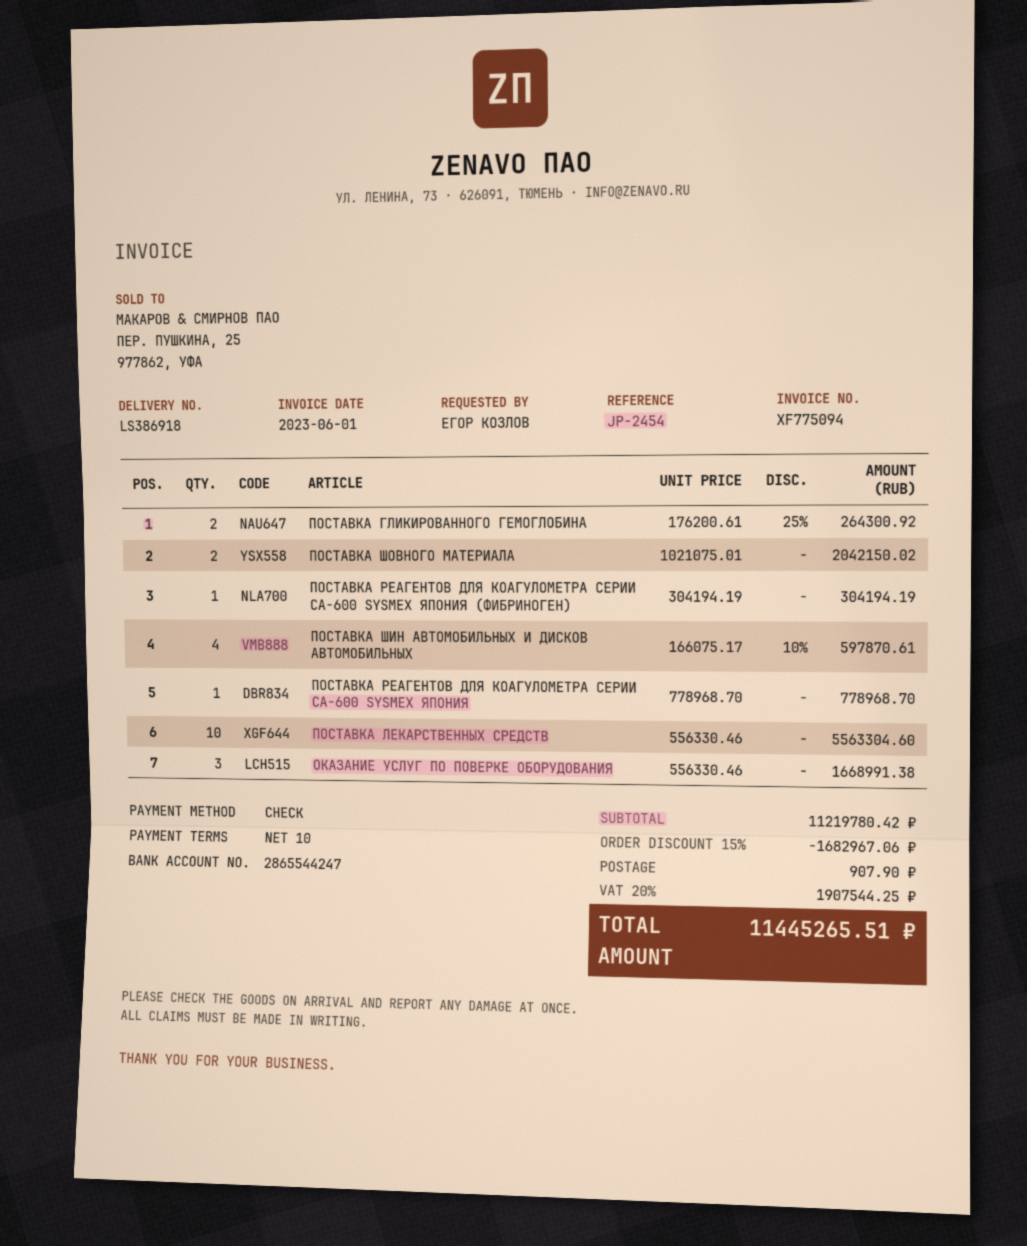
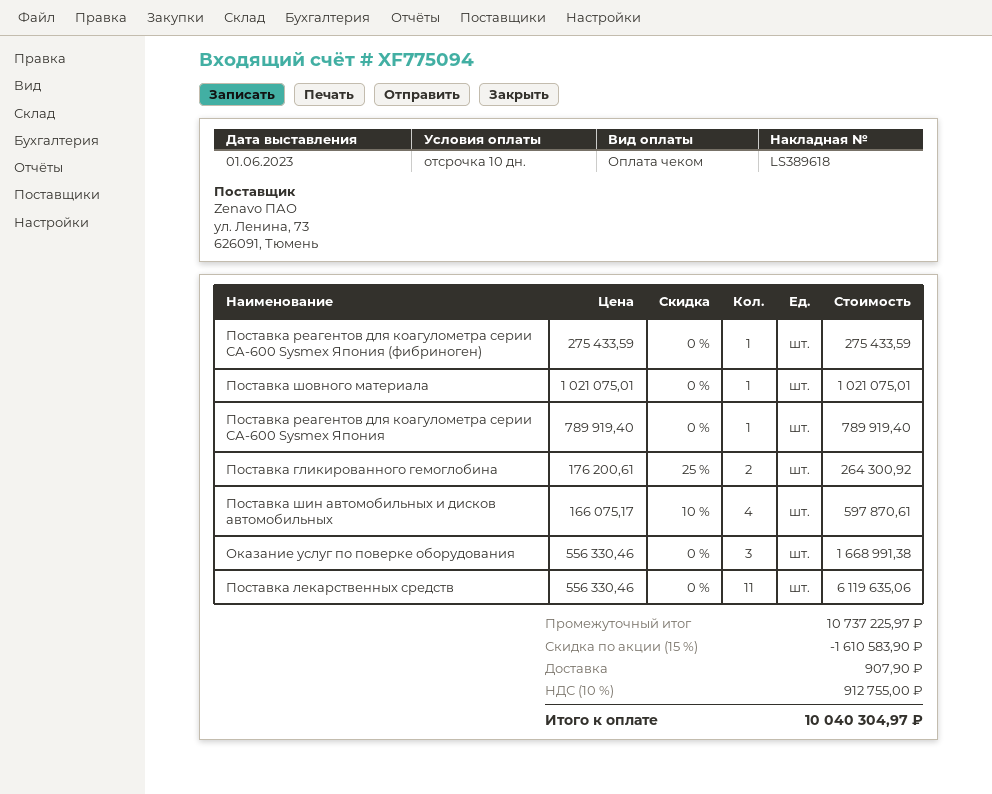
delivery note number: LS386918 -> LS389618
ПОСТАВКА ШОВНОГО МАТЕРИАЛА: 2 x 1021075.01 = 2042150.02 -> 1 x 1021075.01 = 1021075.01
ПОСТАВКА РЕАГЕНТОВ ДЛЯ КОАГУЛОМЕТРА СЕРИИ СА-600 SYSMEX ЯПОНИЯ (ФИБРИНОГЕН): 1 x 304194.19 = 304194.19 -> 1 x 275433.59 = 275433.59
ПОСТАВКА РЕАГЕНТОВ ДЛЯ КОАГУЛОМЕТРА СЕРИИ СА-600 SYSMEX ЯПОНИЯ: 1 x 778968.70 = 778968.70 -> 1 x 789919.40 = 789919.40
ПОСТАВКА ЛЕКАРСТВЕННЫХ СРЕДСТВ: 10 x 556330.46 = 5563304.60 -> 11 x 556330.46 = 6119635.06
subtotal: 11219780.42 -> 10737225.97
discount: 15% = 1682967.06 -> 15% = 1610583.90
tax: 20% = 1907544.25 -> 10% = 912755.00
total: 11445265.51 -> 10040304.97

